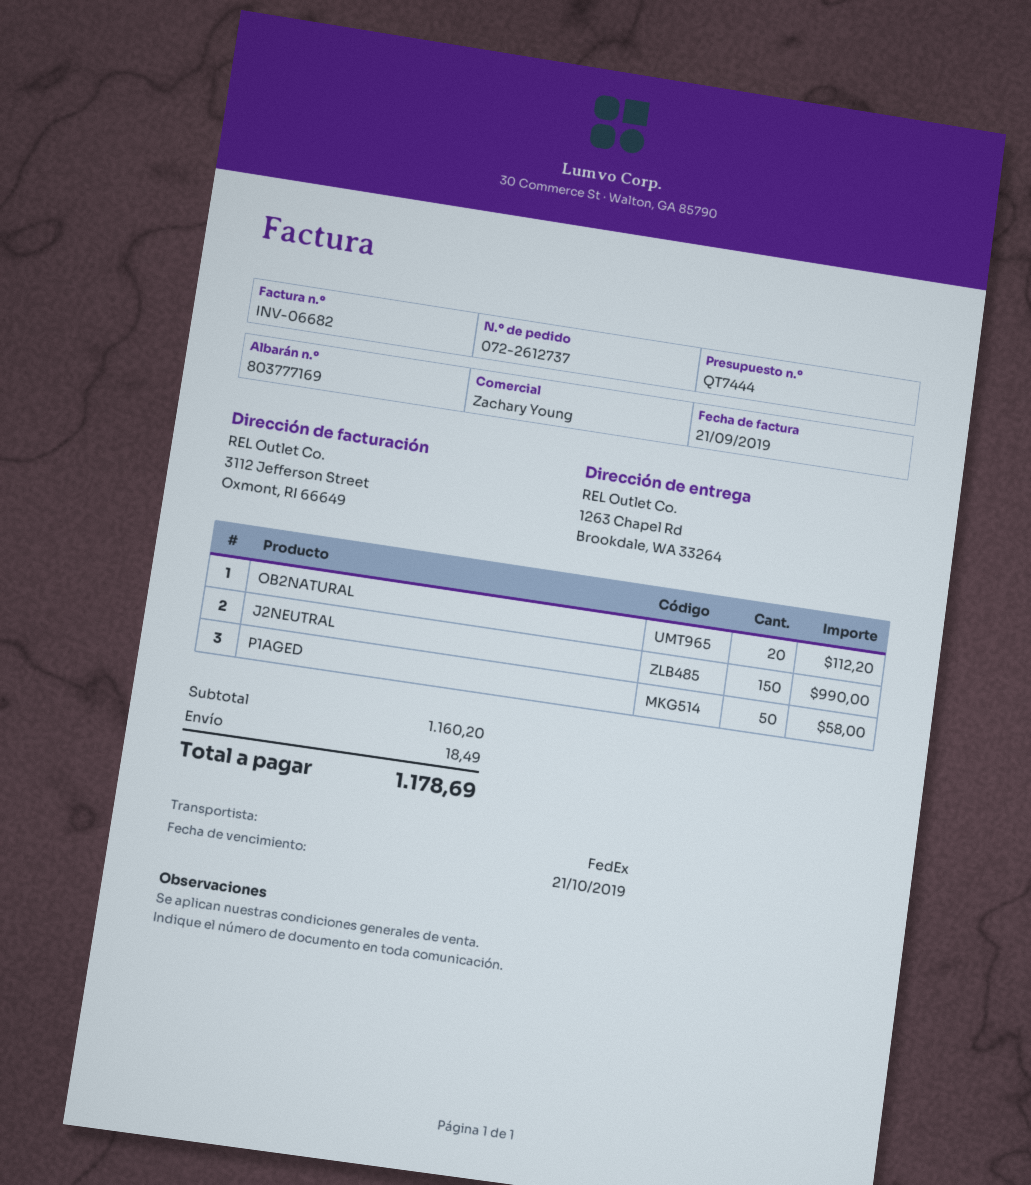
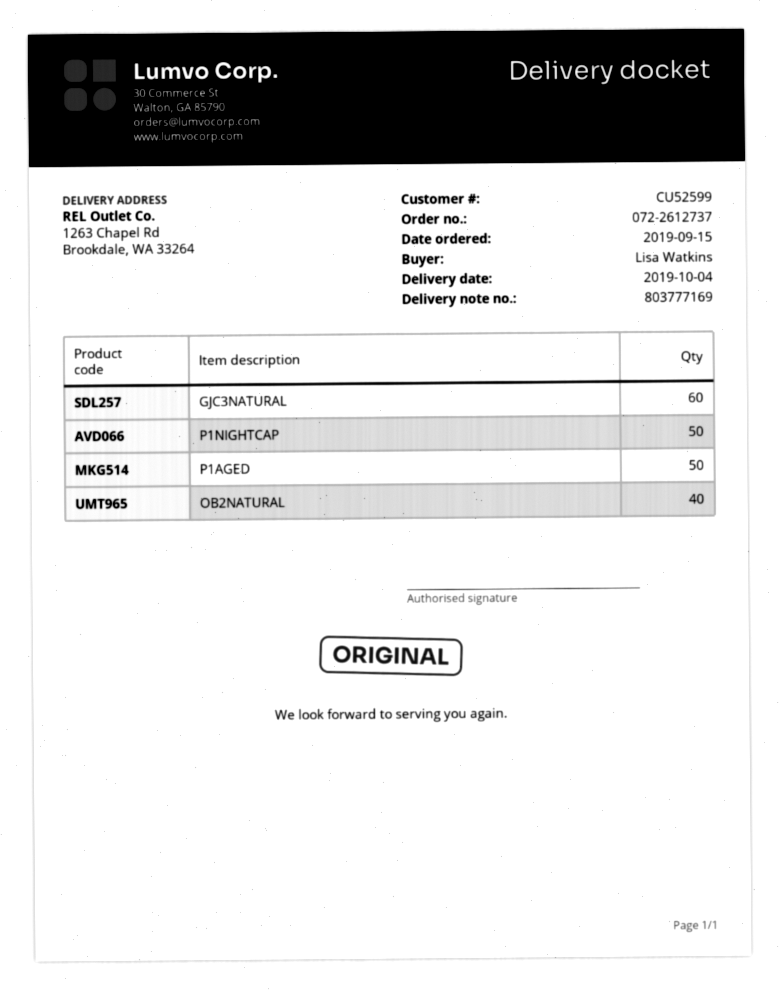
OB2NATURAL: 20 -> 40
J2NEUTRAL: 150 -> none
GJC3NATURAL: none -> 60
P1NIGHTCAP: none -> 50

